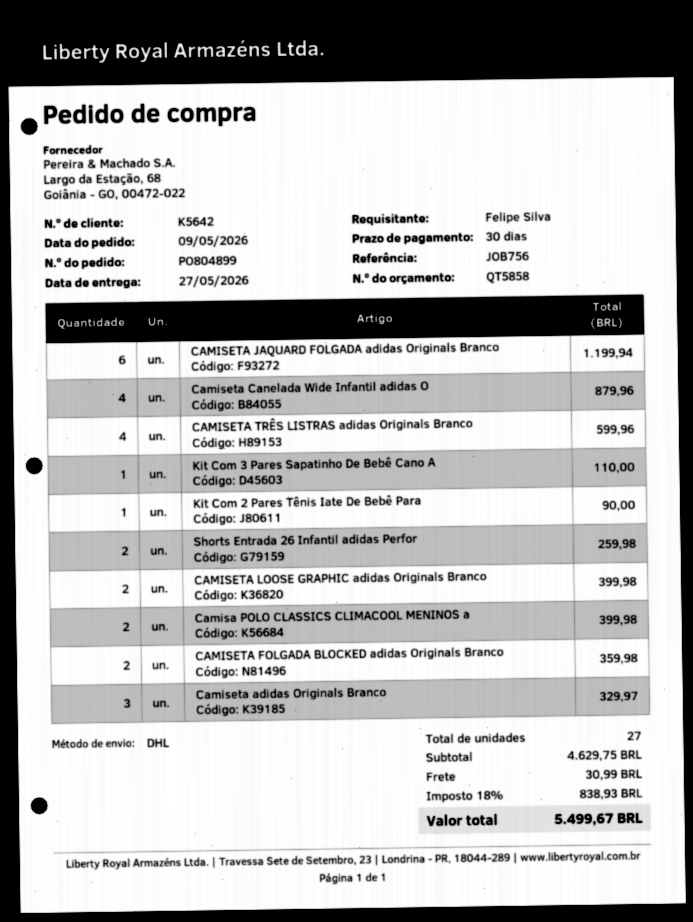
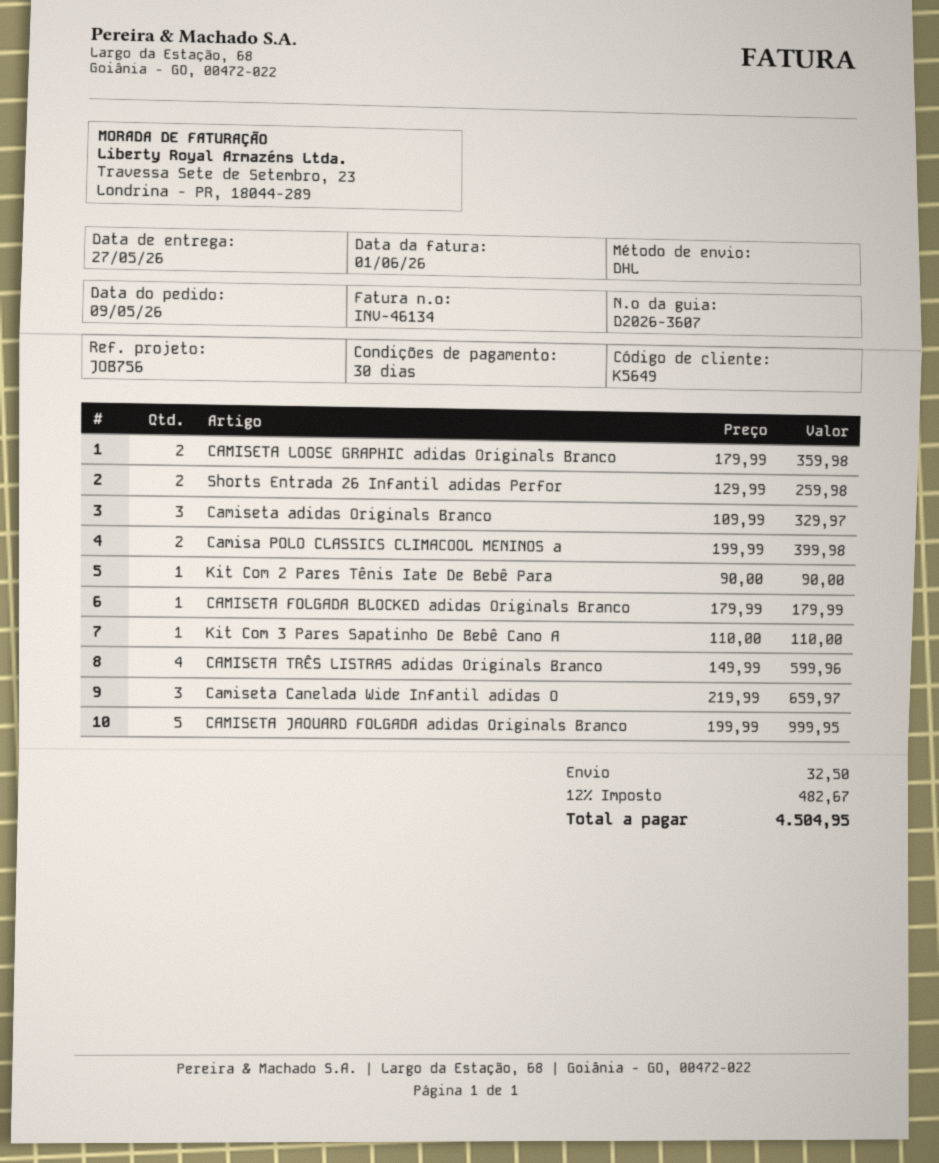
customer number: K5642 -> K5649
CAMISETA JAQUARD FOLGADA adidas Originals Branco: 6 for 1199.94 -> 5 for 999.95
Camiseta Canelada Wide Infantil adidas O: 4 for 879.96 -> 3 for 659.97
CAMISETA LOOSE GRAPHIC adidas Originals Branco: 2 for 399.98 -> 2 for 359.98
CAMISETA FOLGADA BLOCKED adidas Originals Branco: 2 for 359.98 -> 1 for 179.99
shipping: 30.99 -> 32.50
tax: 18% = 838.93 -> 12% = 482.67
total: 5499.67 -> 4504.95

